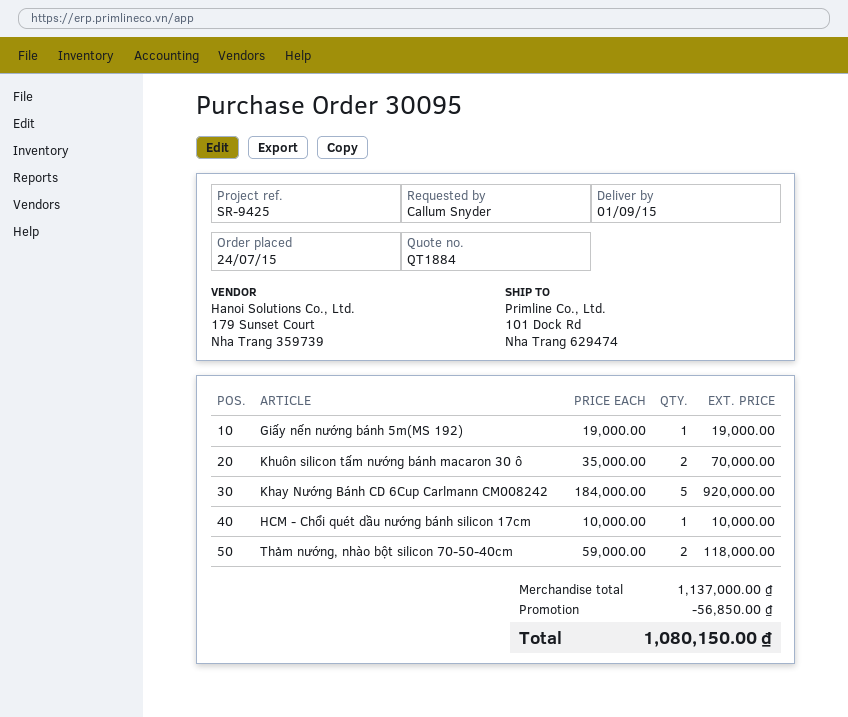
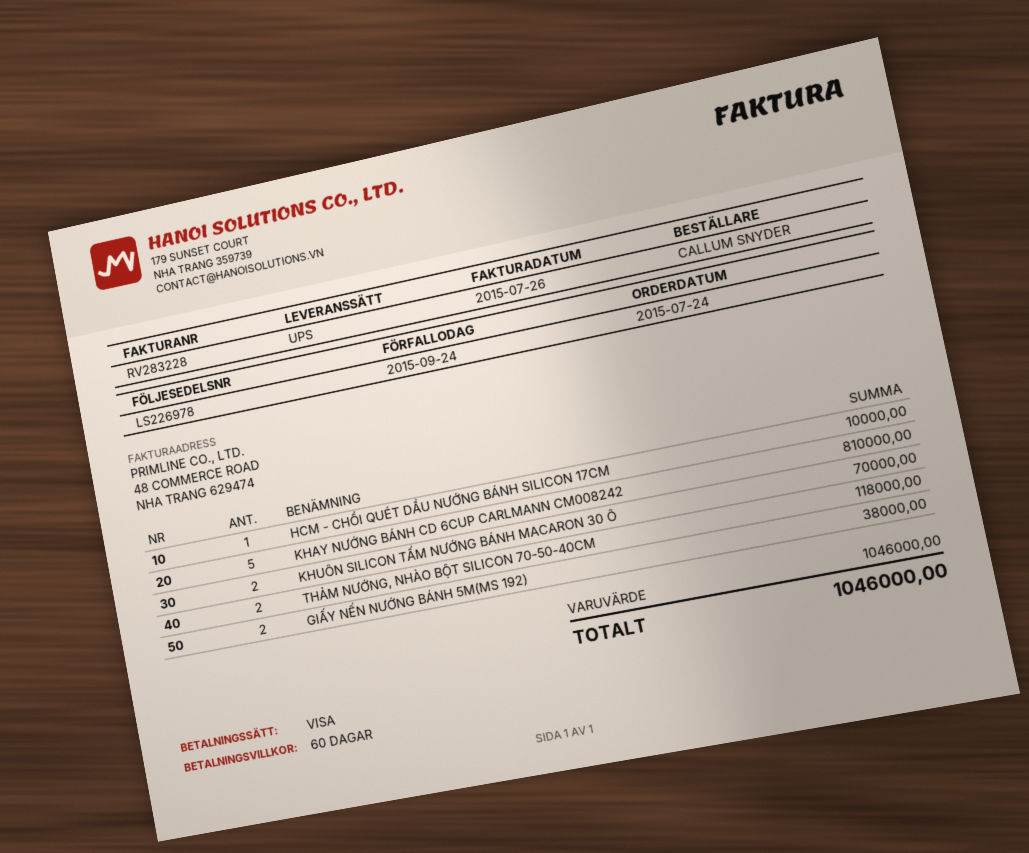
Giấy nến nướng bánh 5m(MS 192): 1 for 19000.00 -> 2 for 38000.00
Khay Nướng Bánh CD 6Cup Carlmann CM008242: 5 for 920000.00 -> 5 for 810000.00
subtotal: 1137000.00 -> 1046000.00
discount: 56850.00 -> none
total: 1080150.00 -> 1046000.00

